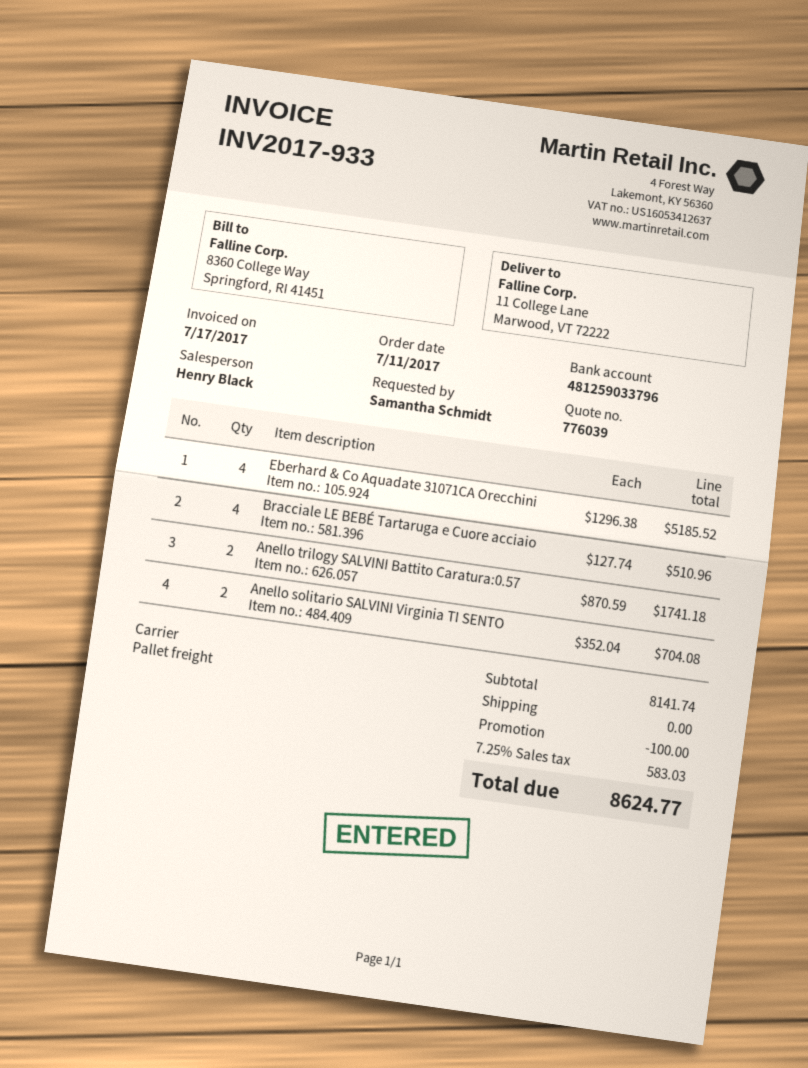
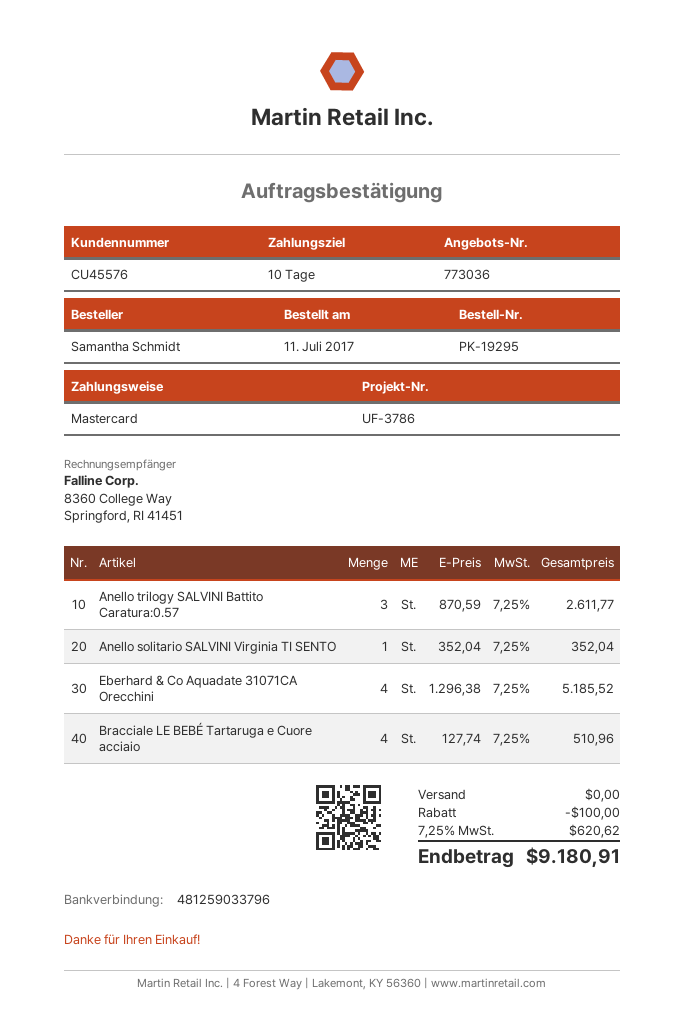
quote number: 776039 -> 773036
Anello trilogy SALVINI Battito Caratura:0.57: 2 x 870.59 = 1741.18 -> 3 x 870.59 = 2611.77
Anello solitario SALVINI Virginia TI SENTO: 2 x 352.04 = 704.08 -> 1 x 352.04 = 352.04
tax: 7.25% = 583.03 -> 7.25% = 620.62
total: 8624.77 -> 9180.91

